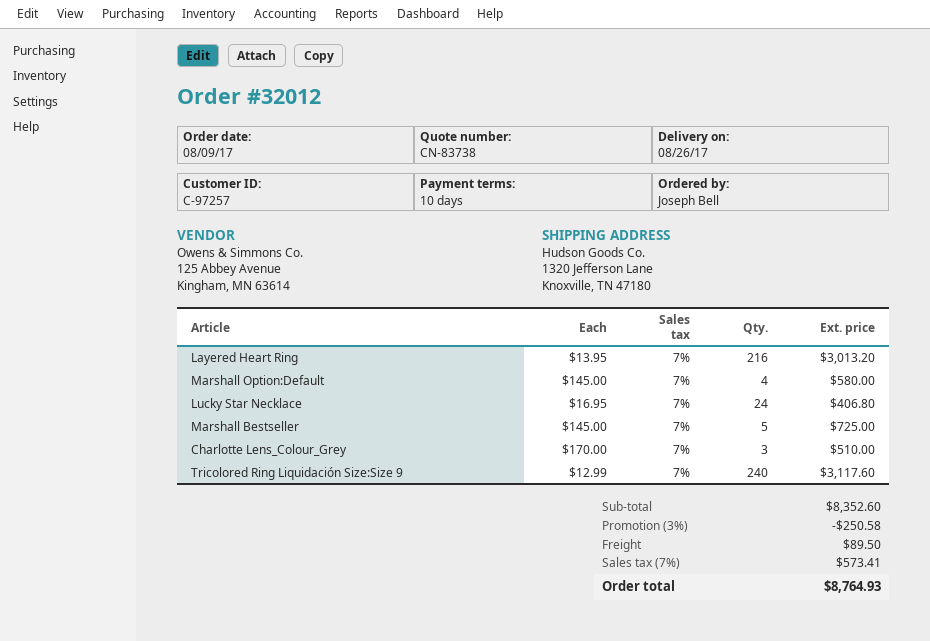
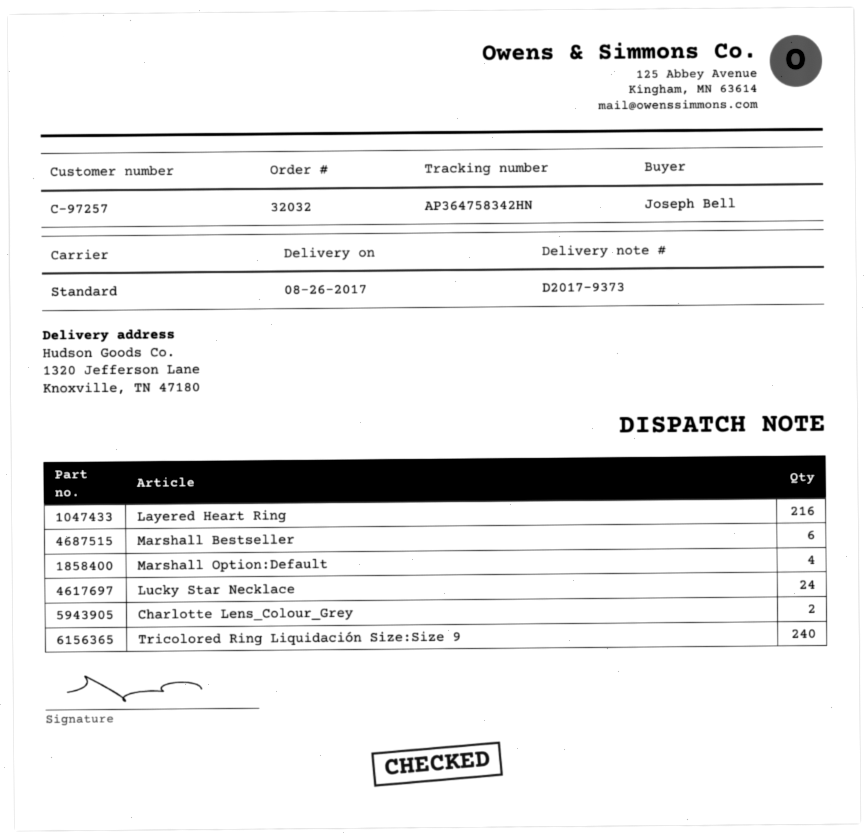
order number: 32012 -> 32032
Marshall Bestseller: 5 -> 6
Charlotte Lens_Colour_Grey: 3 -> 2

